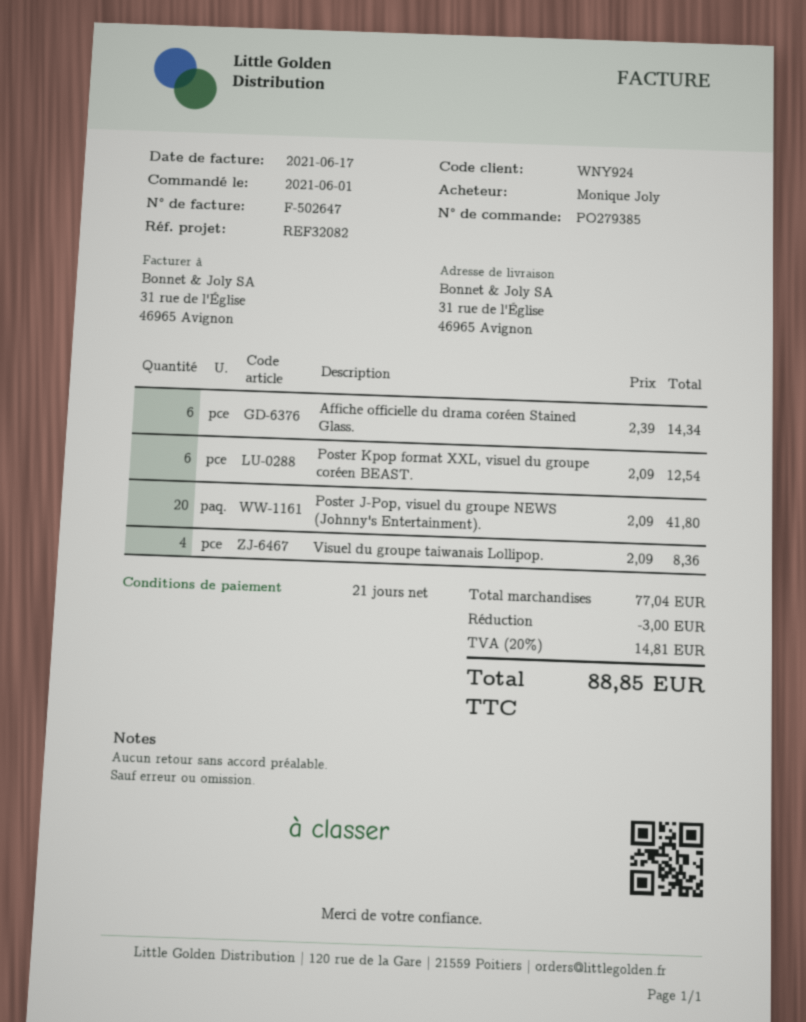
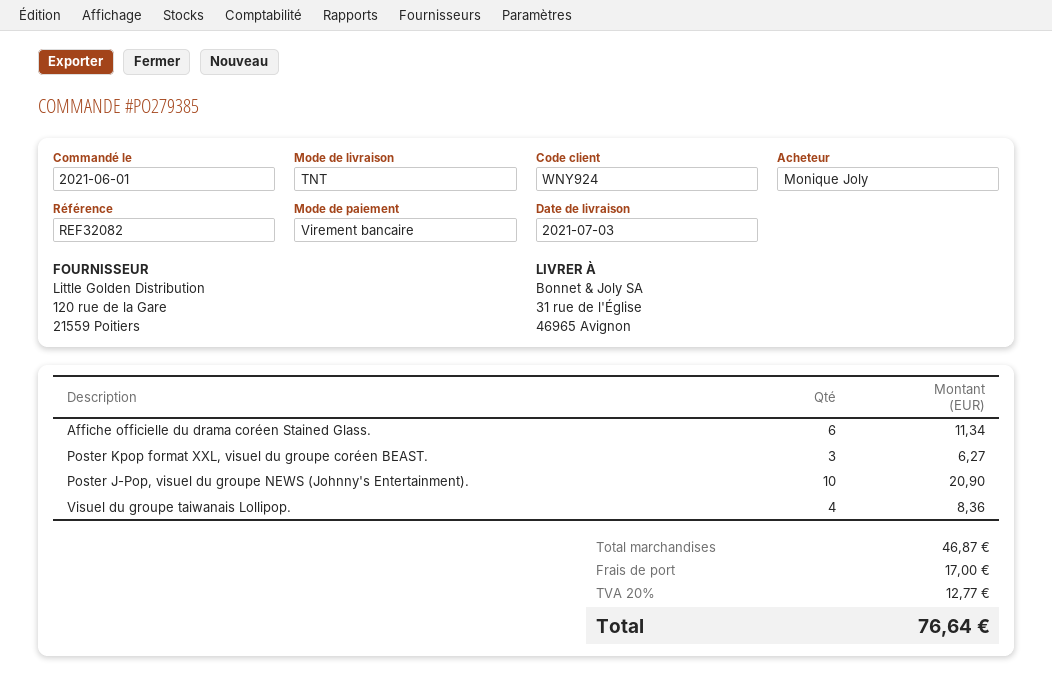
Affiche officielle du drama coréen Stained Glass.: 6 for 14.34 -> 6 for 11.34
Poster Kpop format XXL, visuel du groupe coréen BEAST.: 6 for 12.54 -> 3 for 6.27
Poster J-Pop, visuel du groupe NEWS (Johnny's Entertainment).: 20 for 41.80 -> 10 for 20.90
subtotal: 77.04 -> 46.87
discount: 3.00 -> none
shipping: none -> 17.00
tax: 20% = 14.81 -> 20% = 12.77
total: 88.85 -> 76.64

